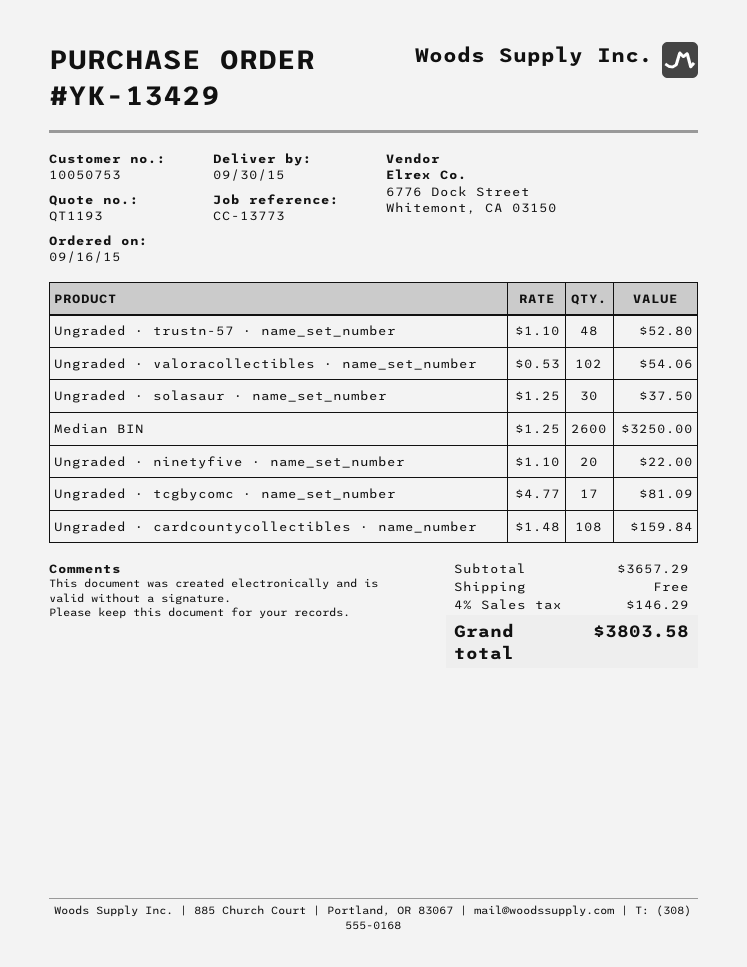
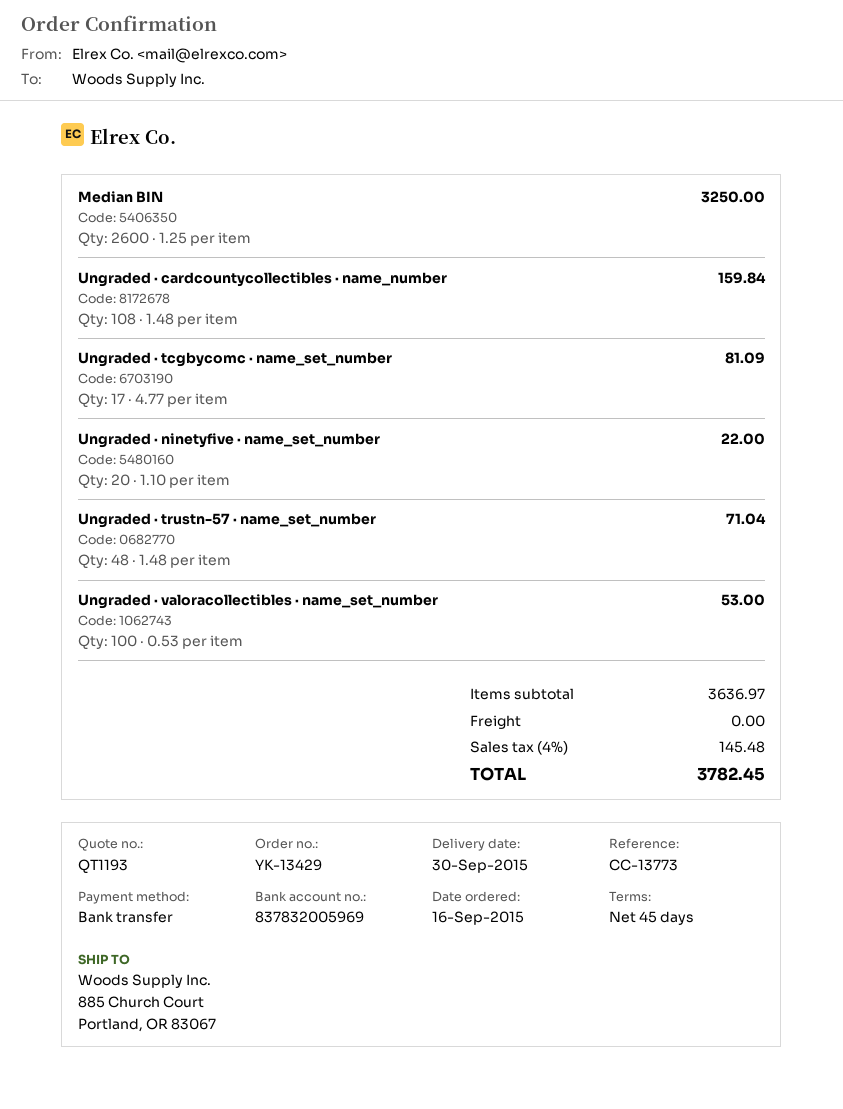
Ungraded · trustn-57 · name_set_number: 48 x 1.10 = 52.80 -> 48 x 1.48 = 71.04
Ungraded · valoracollectibles · name_set_number: 102 x 0.53 = 54.06 -> 100 x 0.53 = 53.00
Ungraded · solasaur · name_set_number: 30 x 1.25 = 37.50 -> none
subtotal: 3657.29 -> 3636.97
tax: 4% = 146.29 -> 4% = 145.48
total: 3803.58 -> 3782.45

